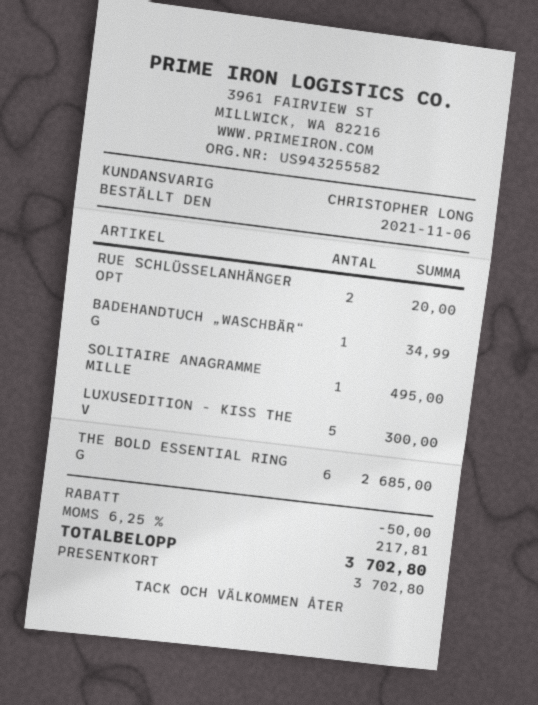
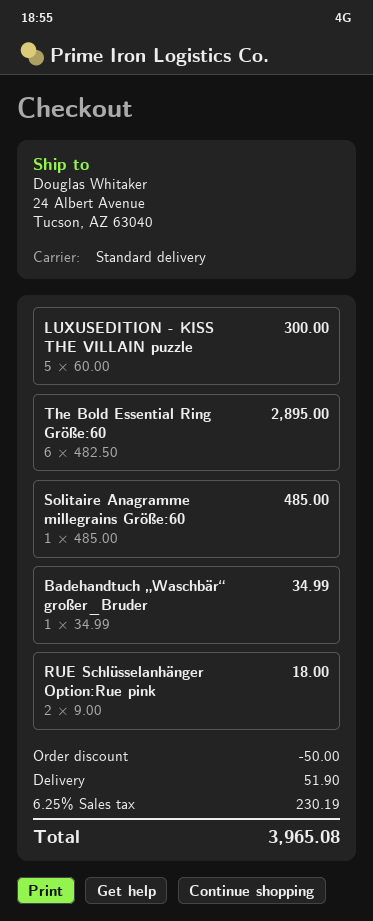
RUE SCHLÜSSELANHÄNGER OPT: 2 for 20.00 -> 2 for 18.00
SOLITAIRE ANAGRAMME MILLE: 1 for 495.00 -> 1 for 485.00
THE BOLD ESSENTIAL RING G: 6 for 2685.00 -> 6 for 2895.00
shipping: none -> 51.90
tax: 6.25% = 217.81 -> 6.25% = 230.19
total: 3702.80 -> 3965.08

